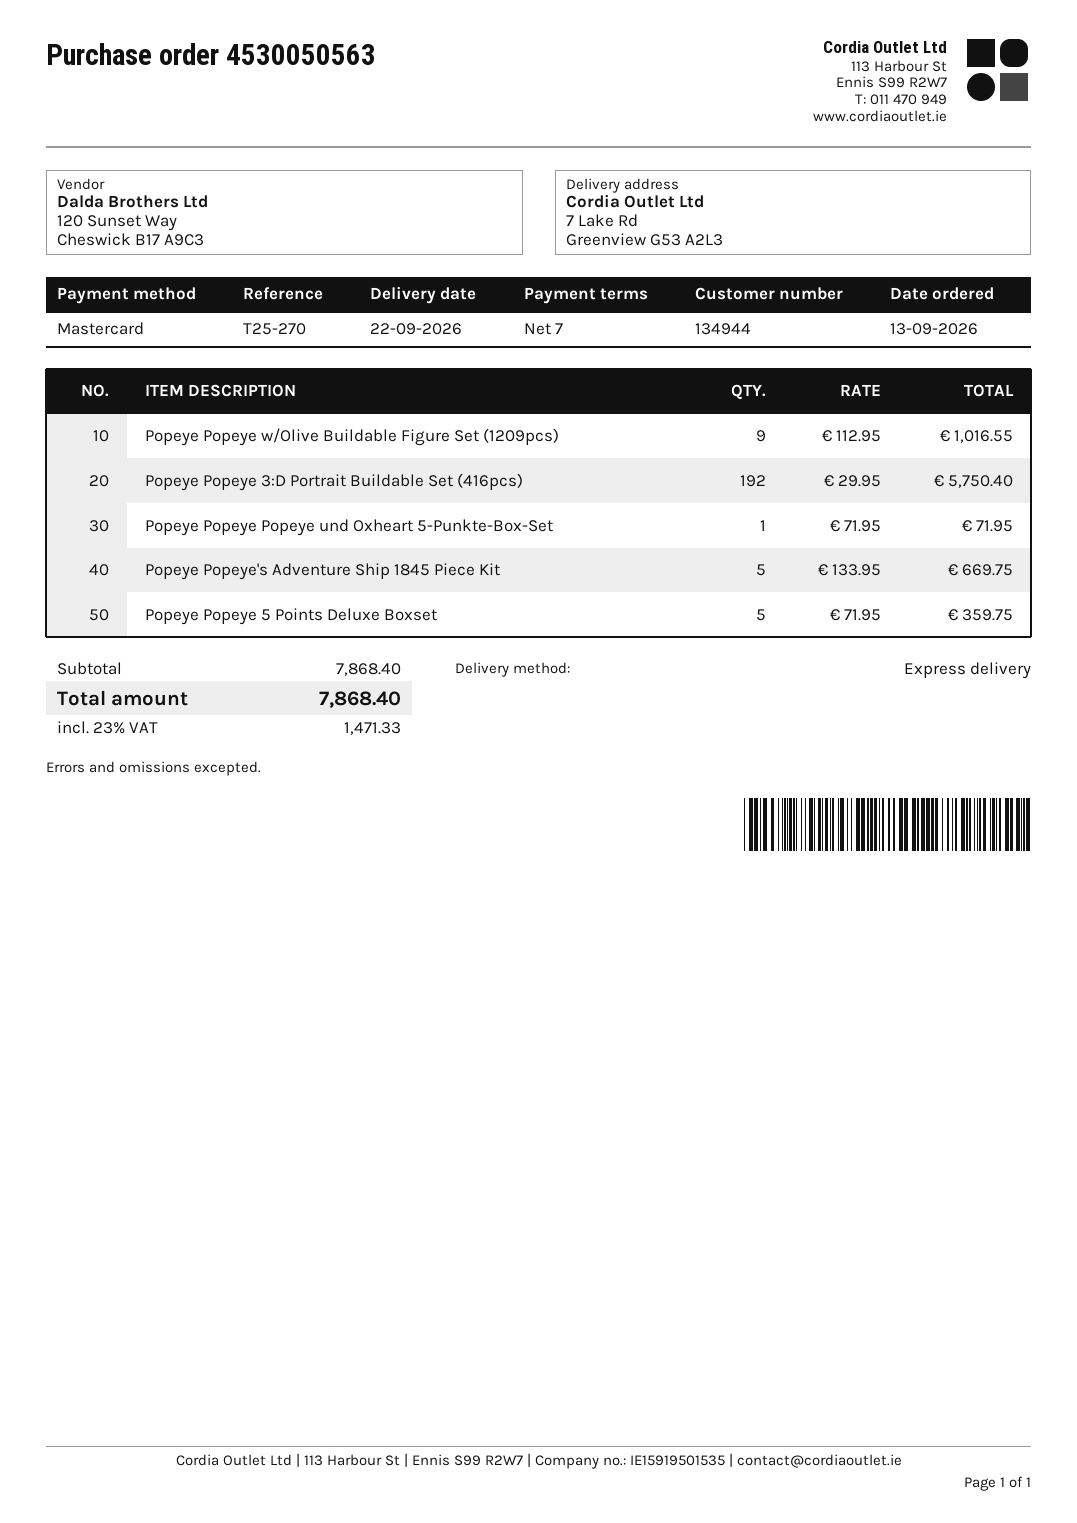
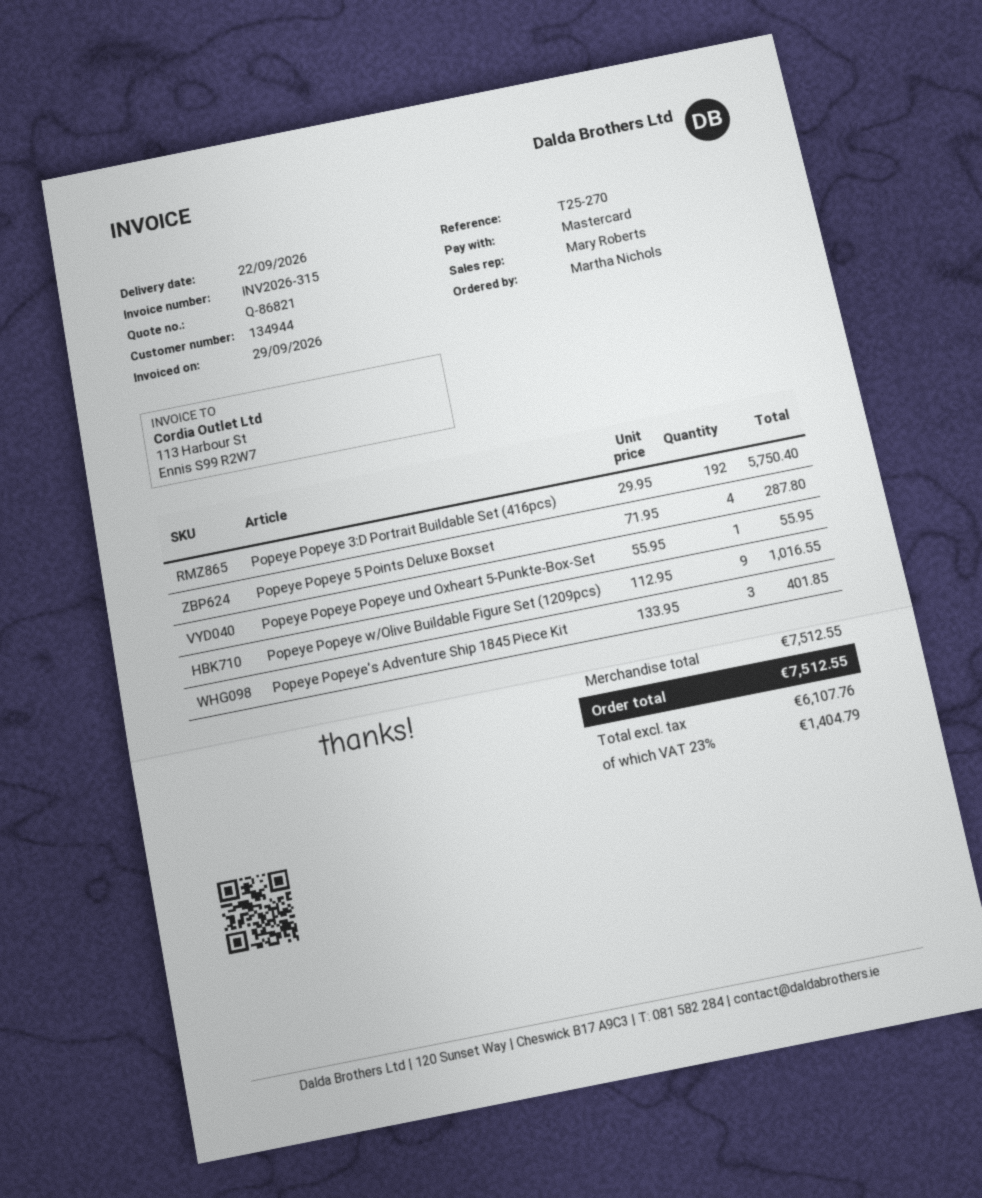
Popeye Popeye Popeye und Oxheart 5-Punkte-Box-Set: 1 x 71.95 = 71.95 -> 1 x 55.95 = 55.95
Popeye Popeye's Adventure Ship 1845 Piece Kit: 5 x 133.95 = 669.75 -> 3 x 133.95 = 401.85
Popeye Popeye 5 Points Deluxe Boxset: 5 x 71.95 = 359.75 -> 4 x 71.95 = 287.80
subtotal: 7868.40 -> 7512.55
tax: 23% = 1471.33 -> 23% = 1404.79
total: 7868.40 -> 7512.55

